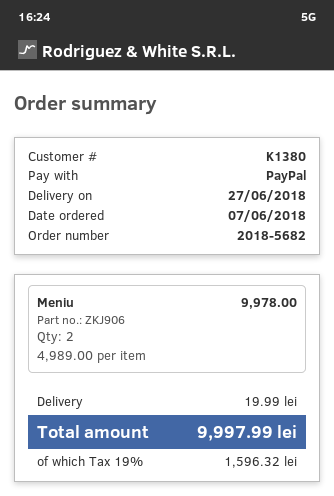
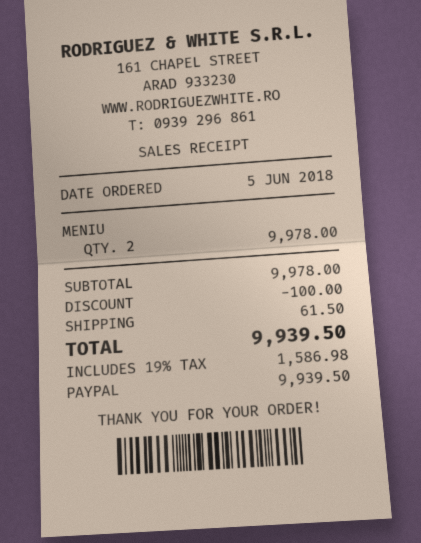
order date: 2018-06-07 -> 2018-06-05
discount: none -> 100.00
shipping: 19.99 -> 61.50
tax: 19% = 1596.32 -> 19% = 1586.98
total: 9997.99 -> 9939.50

